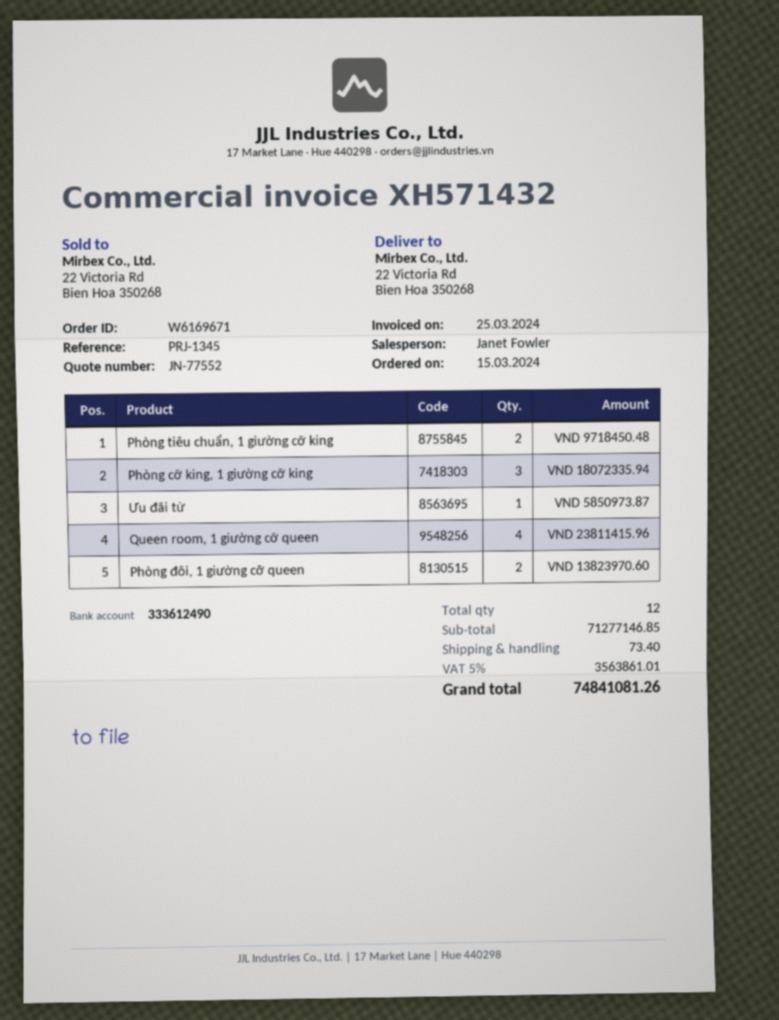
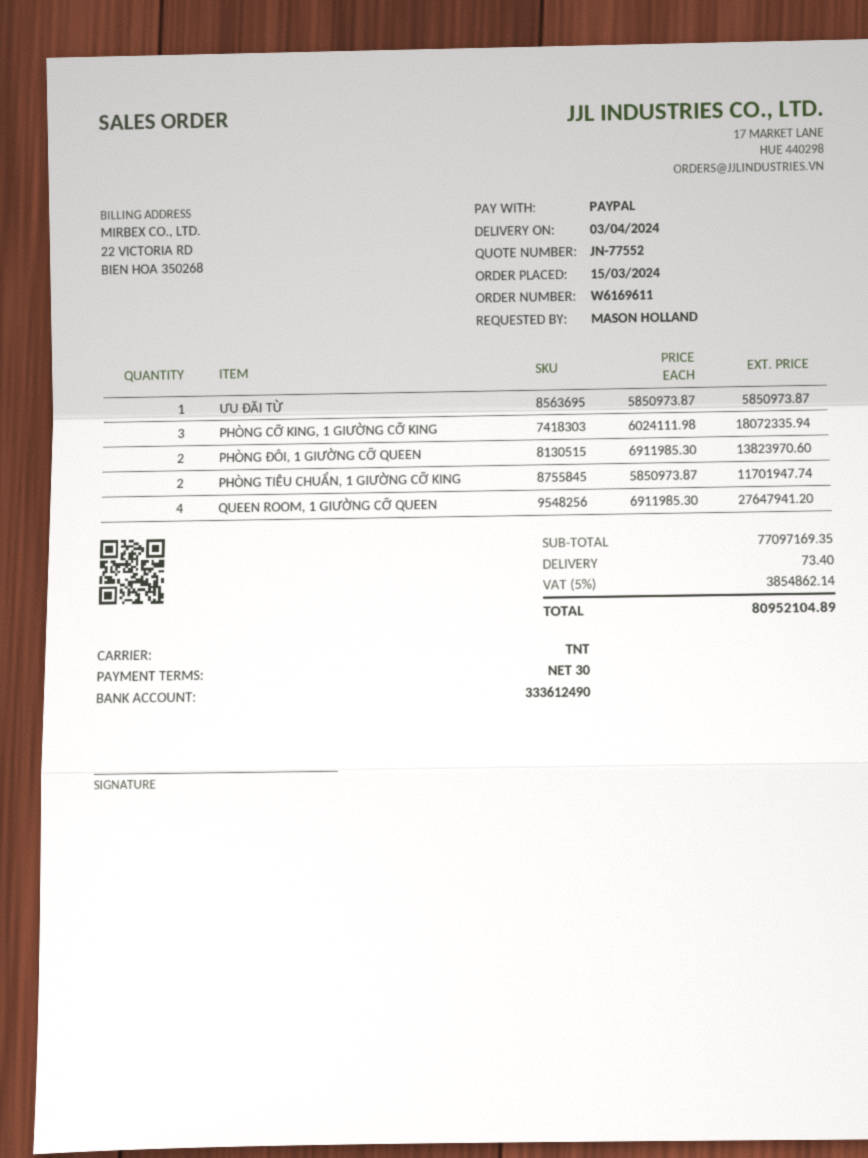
order number: W6169671 -> W6169611
Phòng tiêu chuẩn, 1 giường cỡ king: 2 for 9718450.48 -> 2 for 11701947.74
Queen room, 1 giường cỡ queen: 4 for 23811415.96 -> 4 for 27647941.20
subtotal: 71277146.85 -> 77097169.35
tax: 5% = 3563861.01 -> 5% = 3854862.14
total: 74841081.26 -> 80952104.89

